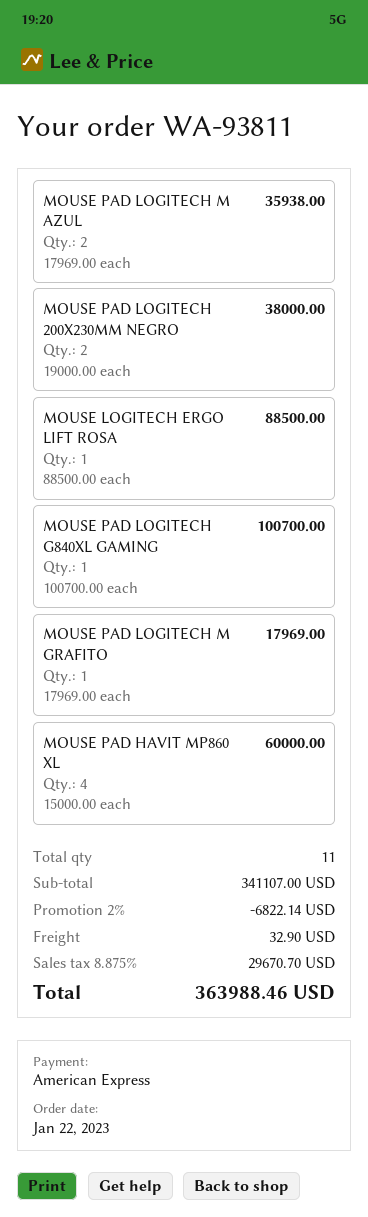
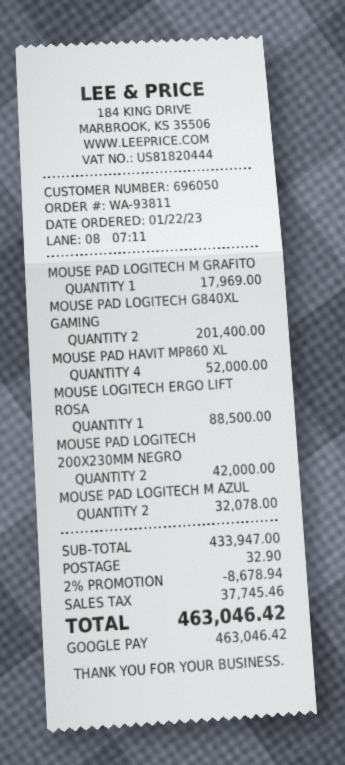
payment method: American Express -> Google Pay
MOUSE PAD LOGITECH M AZUL: 2 for 35938.00 -> 2 for 32078.00
MOUSE PAD LOGITECH 200X230MM NEGRO: 2 for 38000.00 -> 2 for 42000.00
MOUSE PAD LOGITECH G840XL GAMING: 1 for 100700.00 -> 2 for 201400.00
MOUSE PAD HAVIT MP860 XL: 4 for 60000.00 -> 4 for 52000.00
subtotal: 341107.00 -> 433947.00
discount: 2% = 6822.14 -> 2% = 8678.94
tax: 29670.70 -> 37745.46
total: 363988.46 -> 463046.42

